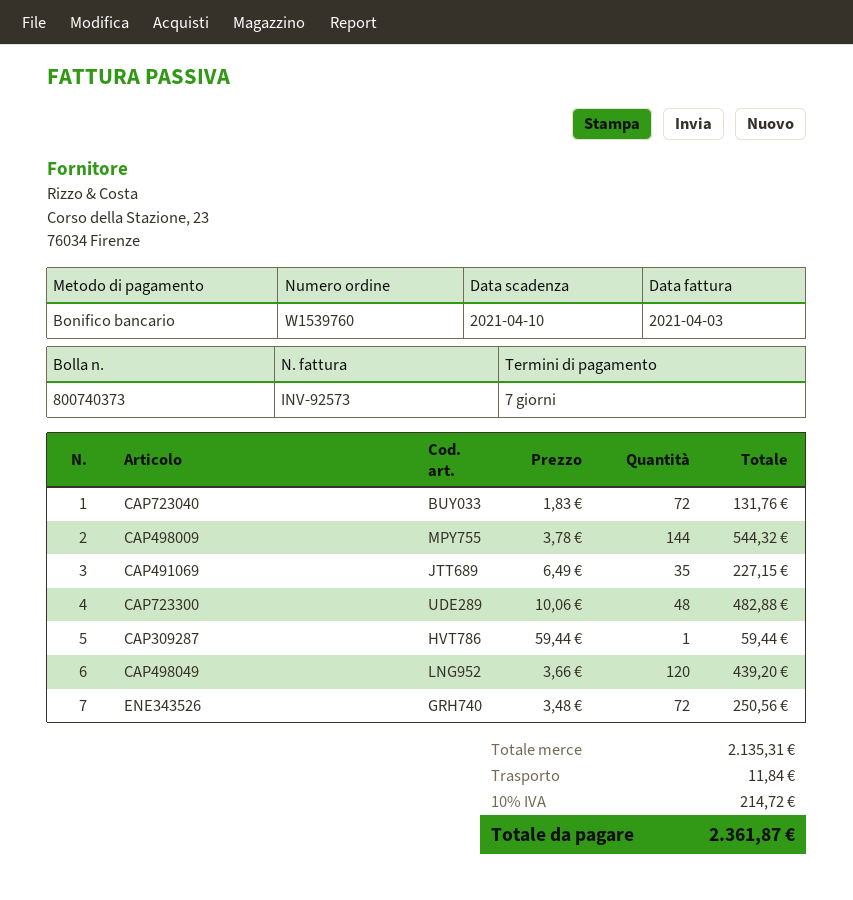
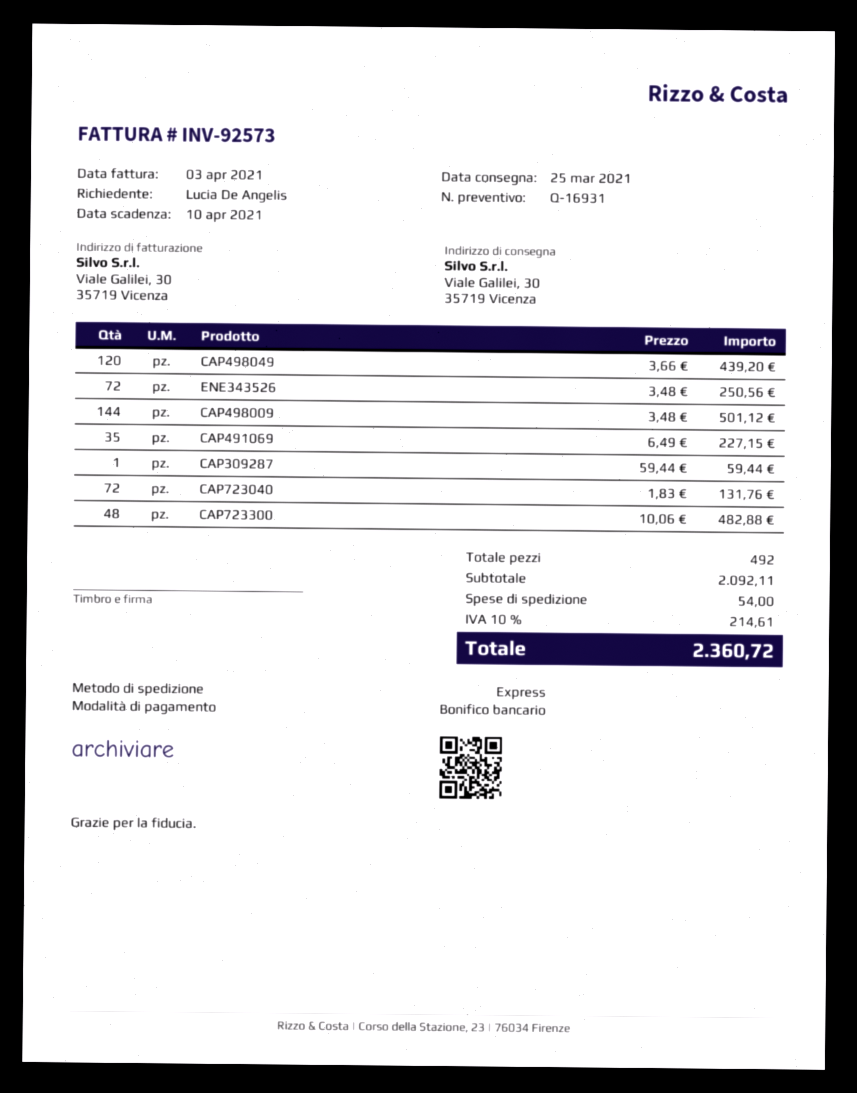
CAP498009: 144 x 3.78 = 544.32 -> 144 x 3.48 = 501.12
subtotal: 2135.31 -> 2092.11
shipping: 11.84 -> 54.00
tax: 10% = 214.72 -> 10% = 214.61
total: 2361.87 -> 2360.72

